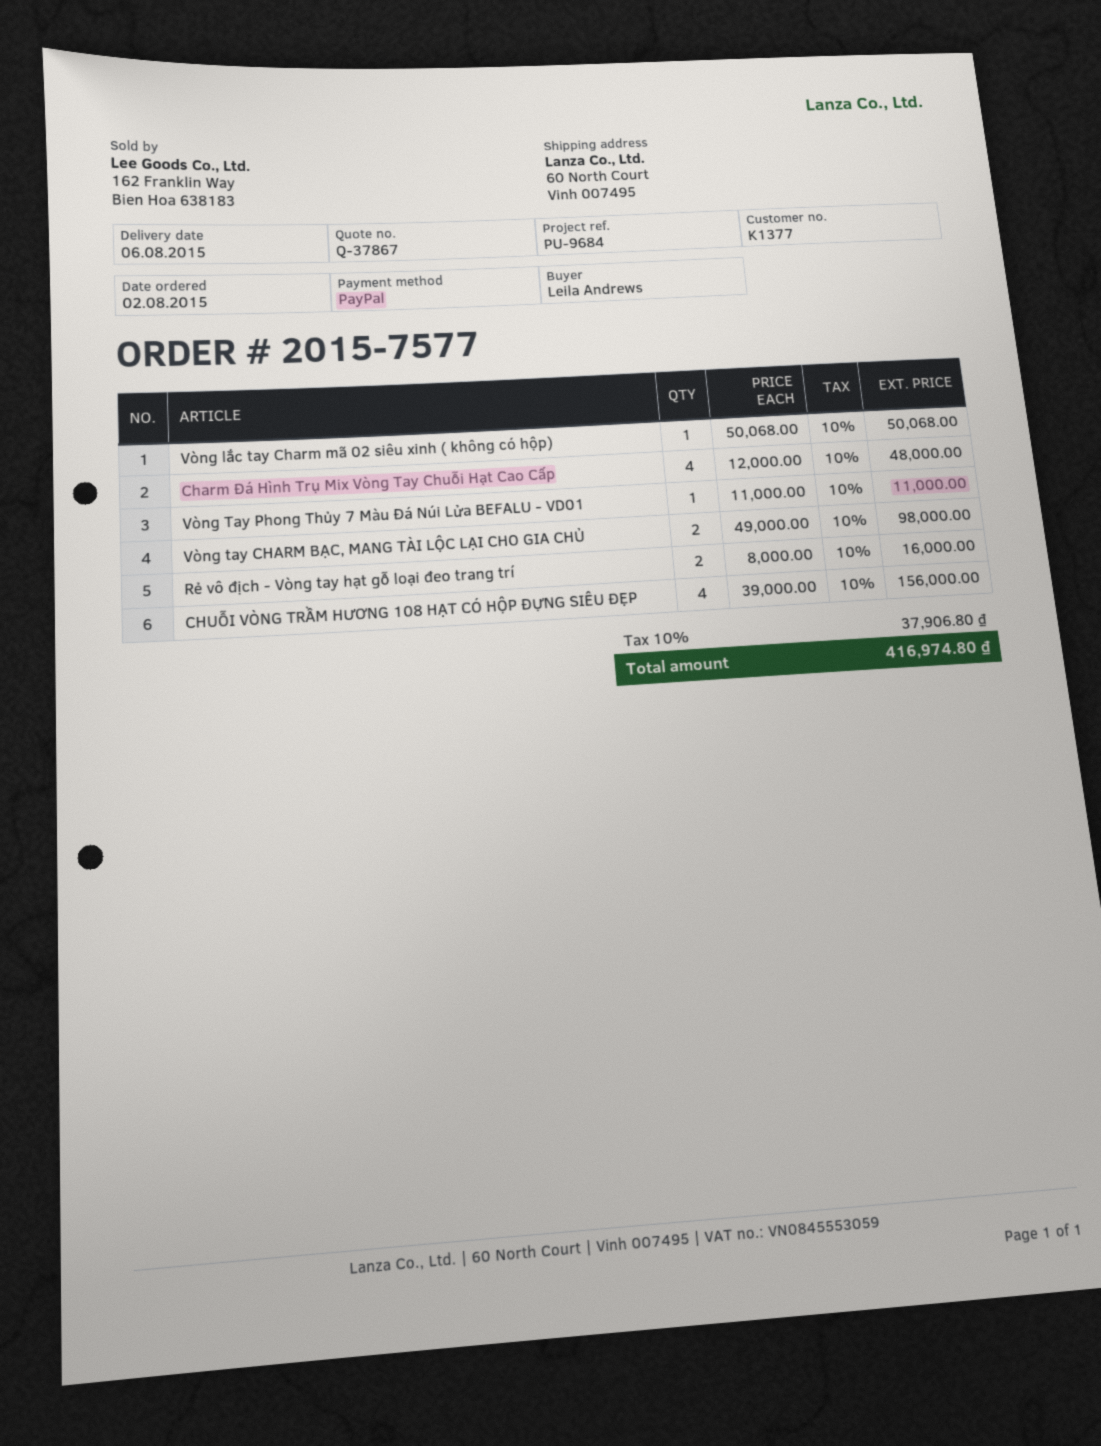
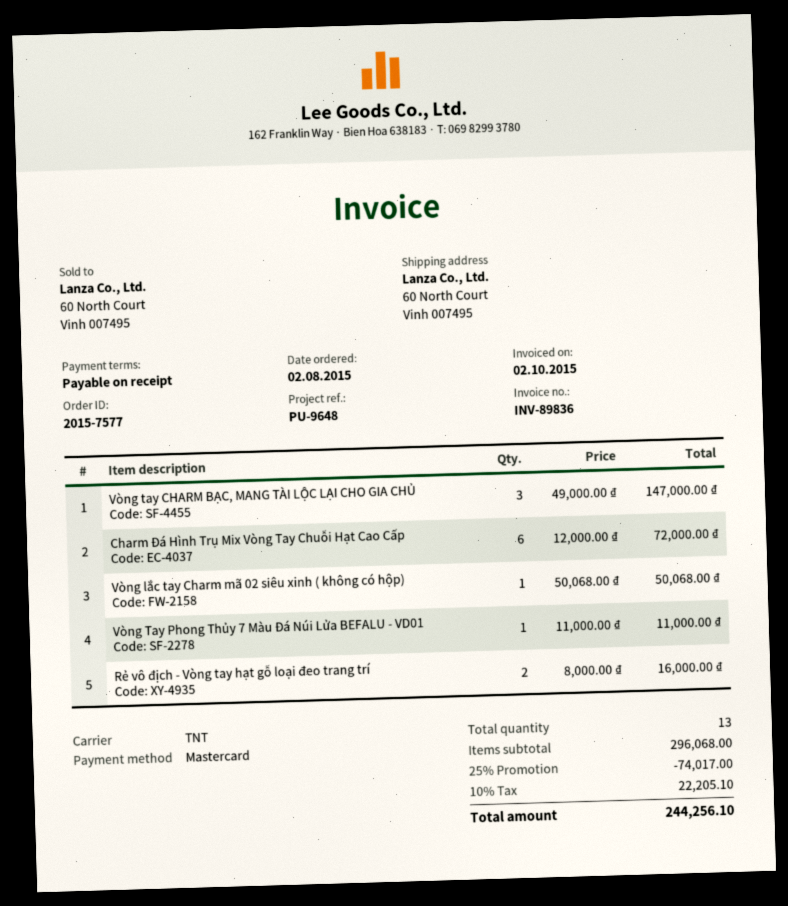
reference: PU-9684 -> PU-9648
payment method: PayPal -> Mastercard
Charm Đá Hình Trụ Mix Vòng Tay Chuỗi Hạt Cao Cấp: 4 x 12000.00 = 48000.00 -> 6 x 12000.00 = 72000.00
Vòng tay CHARM BẠC, MANG TÀI LỘC LẠI CHO GIA CHỦ: 2 x 49000.00 = 98000.00 -> 3 x 49000.00 = 147000.00
CHUỖI VÒNG TRẦM HƯƠNG 108 HẠT CÓ HỘP ĐỰNG SIÊU ĐẸP: 4 x 39000.00 = 156000.00 -> none
discount: none -> 25% = 74017.00
tax: 10% = 37906.80 -> 10% = 22205.10
total: 416974.80 -> 244256.10

